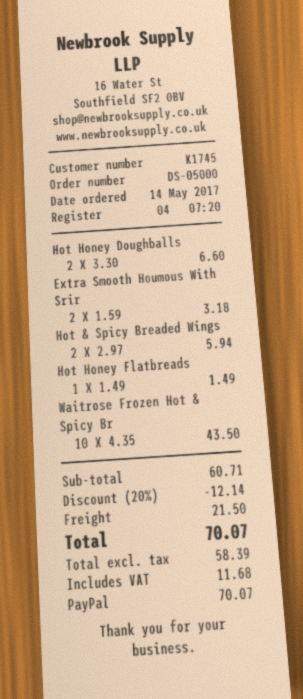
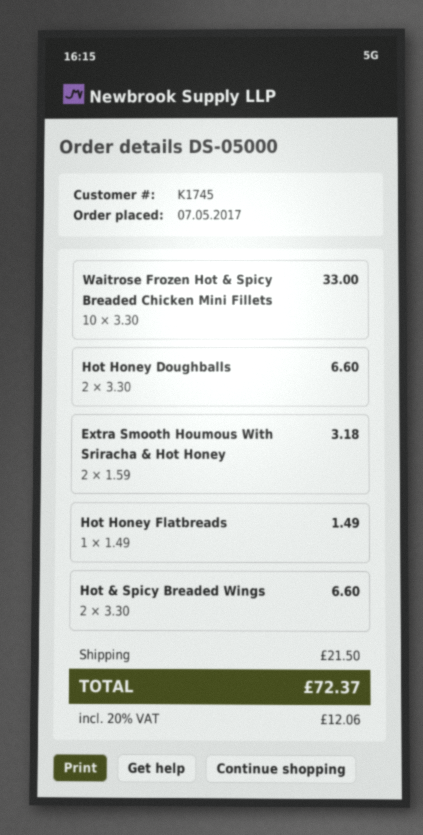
order date: 2017-05-14 -> 2017-05-07
Hot & Spicy Breaded Wings: 2 x 2.97 = 5.94 -> 2 x 3.30 = 6.60
Waitrose Frozen Hot & Spicy Br: 10 x 4.35 = 43.50 -> 10 x 3.30 = 33.00
discount: 20% = 12.14 -> none
tax: 11.68 -> 12.06
total: 70.07 -> 72.37

